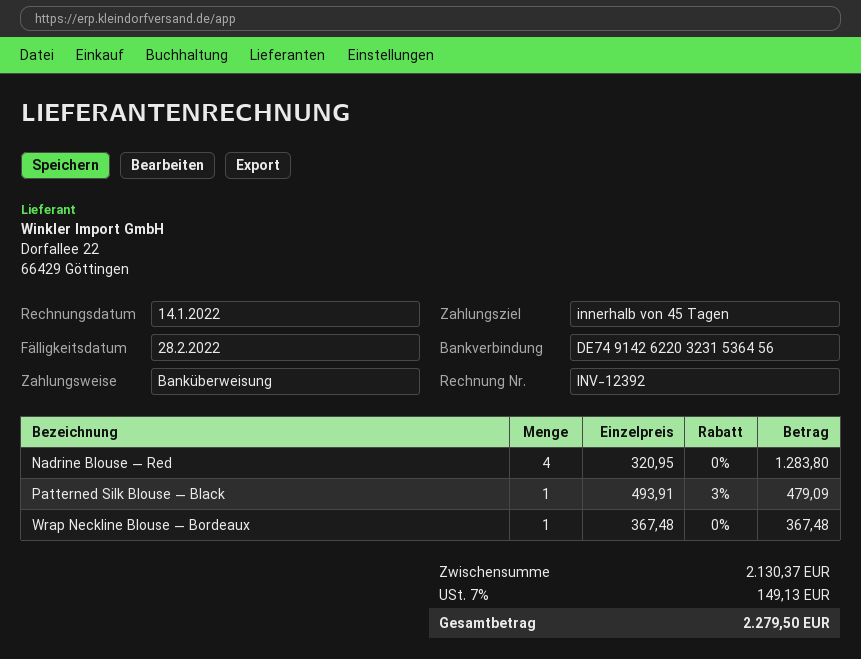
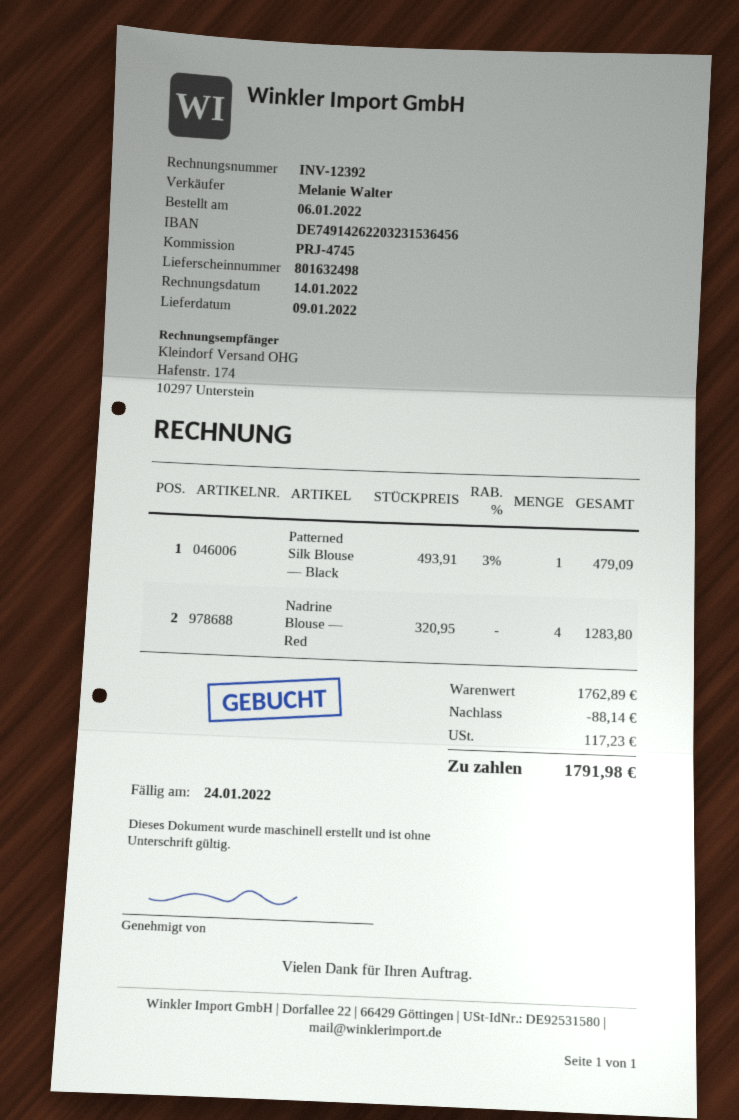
due date: 2022-02-28 -> 2022-01-24
Wrap Neckline Blouse — Bordeaux: 1 x 367.48 = 367.48 -> none
subtotal: 2130.37 -> 1762.89
discount: none -> 88.14
tax: 149.13 -> 117.23
total: 2279.50 -> 1791.98

